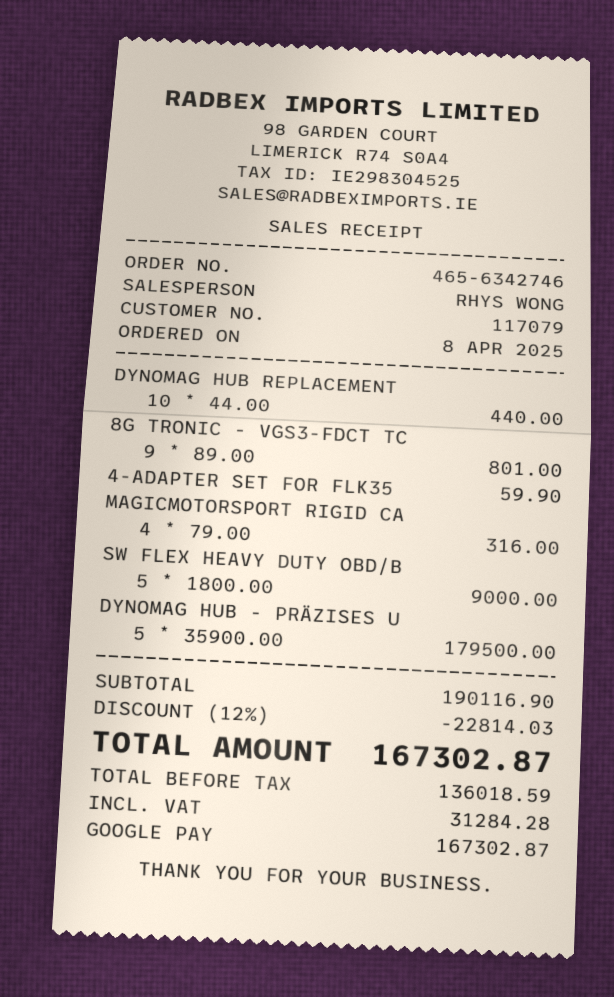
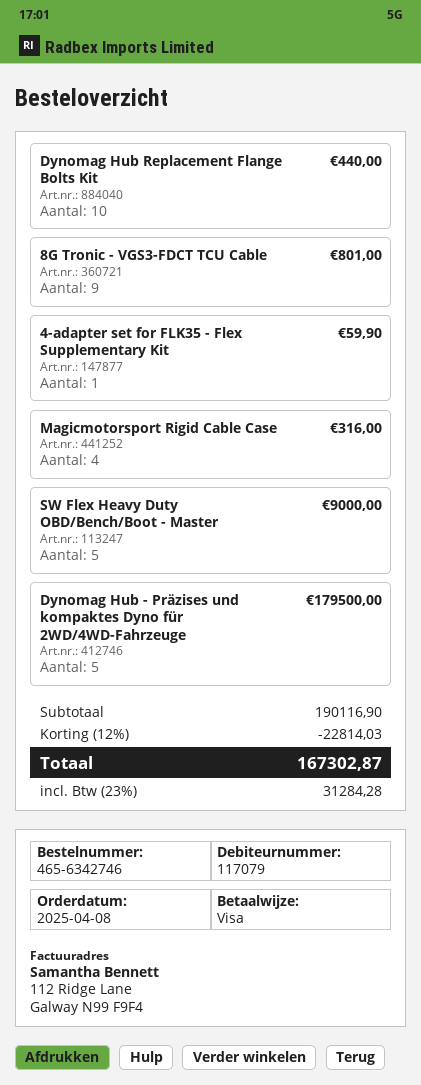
payment method: Google Pay -> Visa

